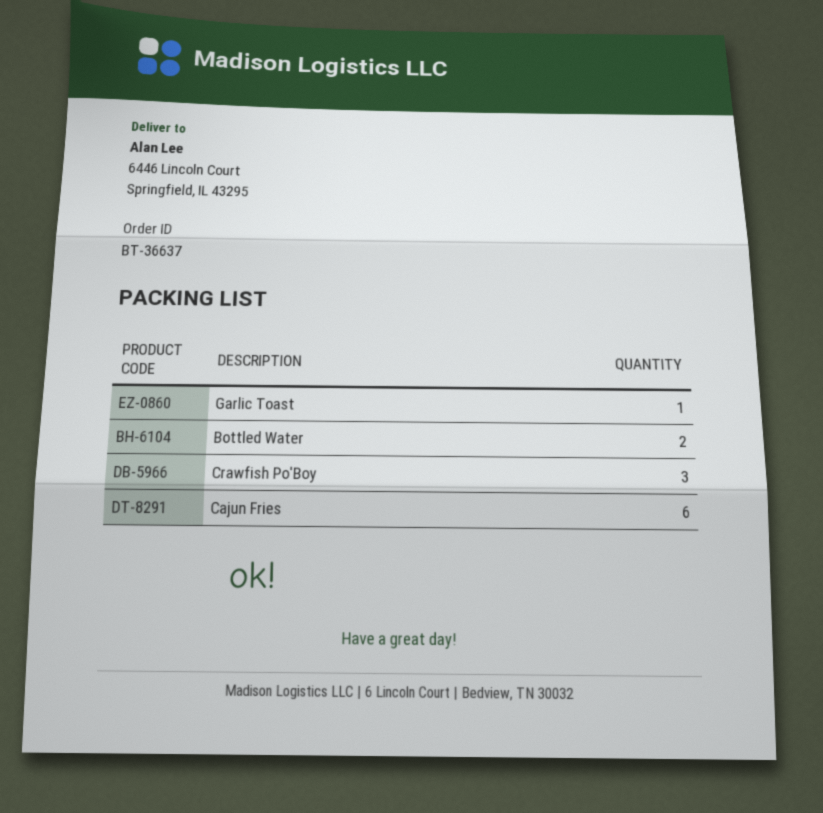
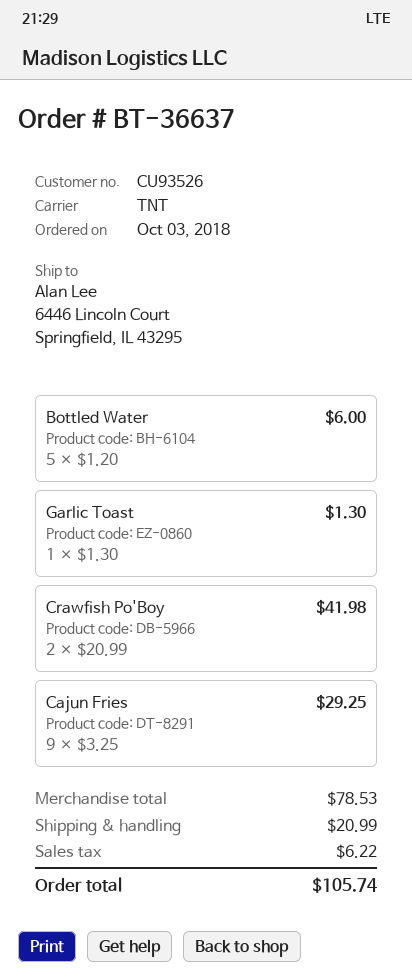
Bottled Water: 2 -> 5
Crawfish Po'Boy: 3 -> 2
Cajun Fries: 6 -> 9

